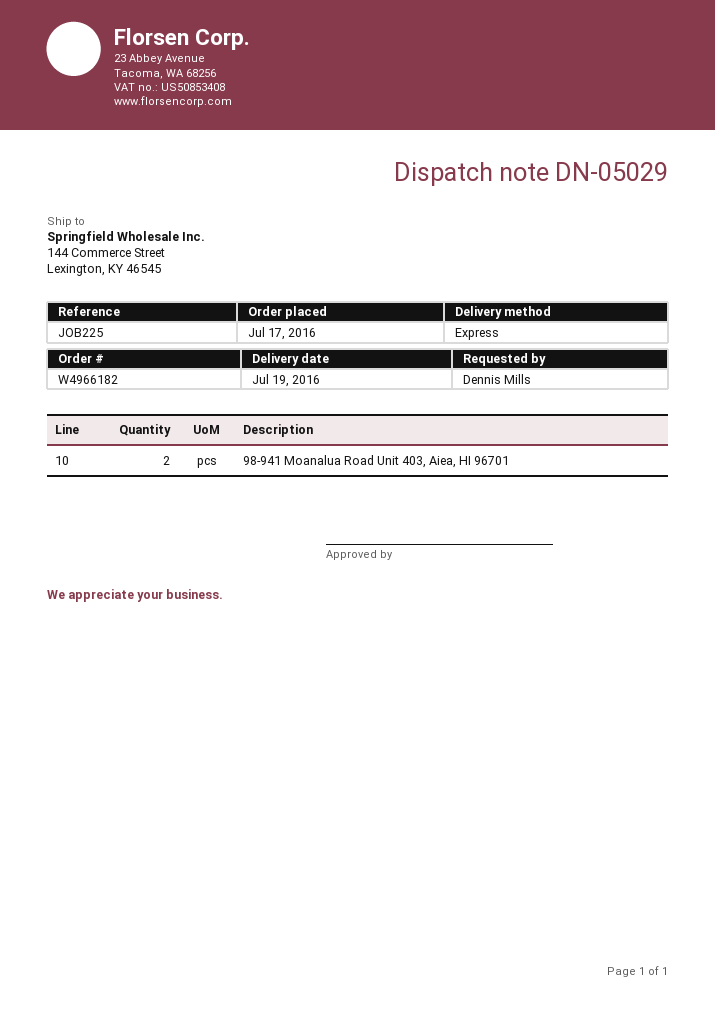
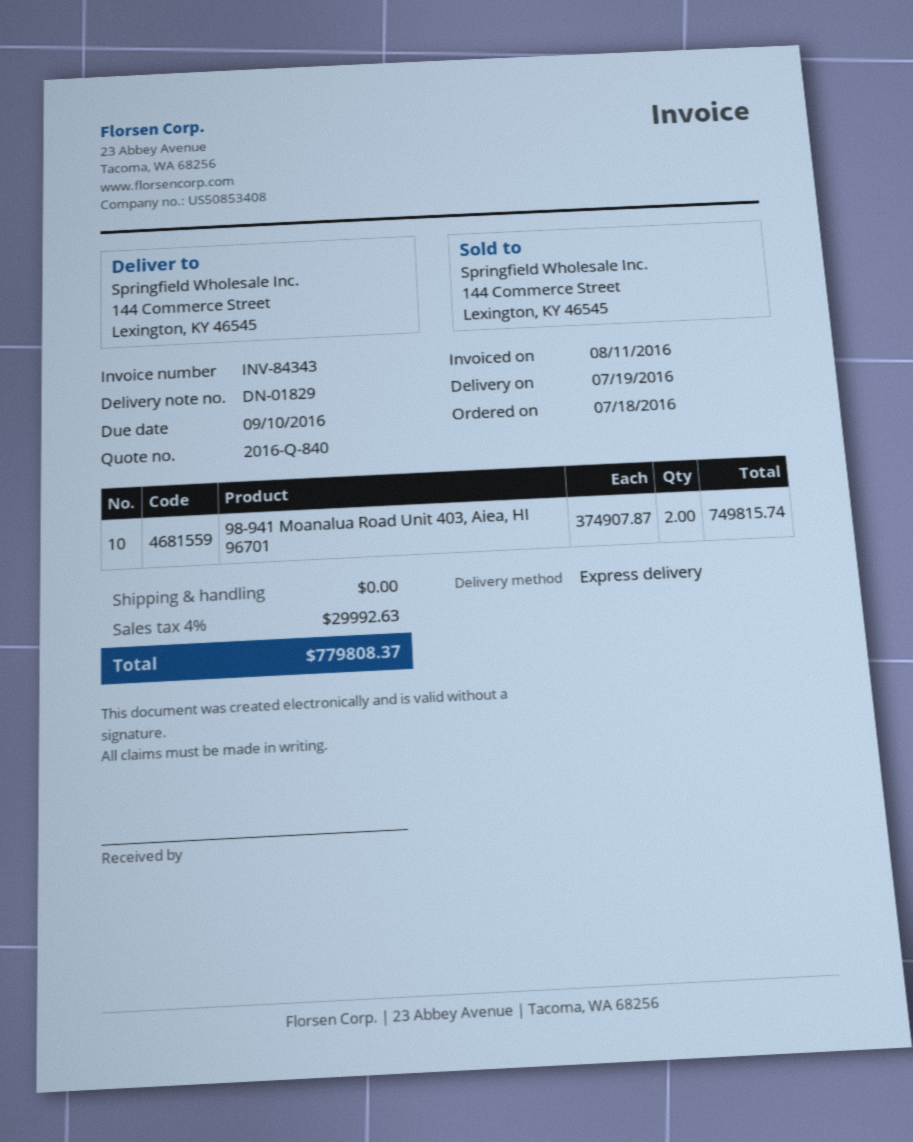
order date: 2016-07-17 -> 2016-07-18
delivery note number: DN-05029 -> DN-01829

